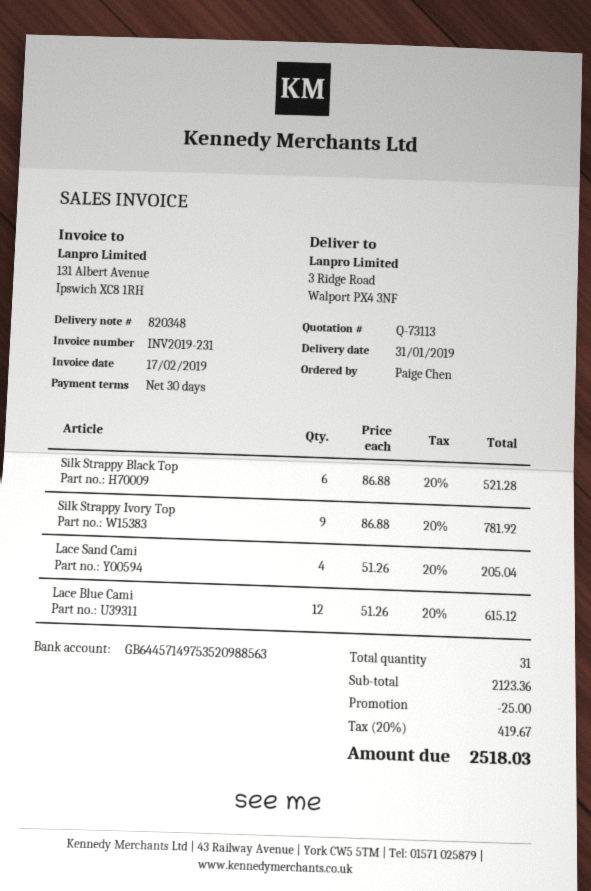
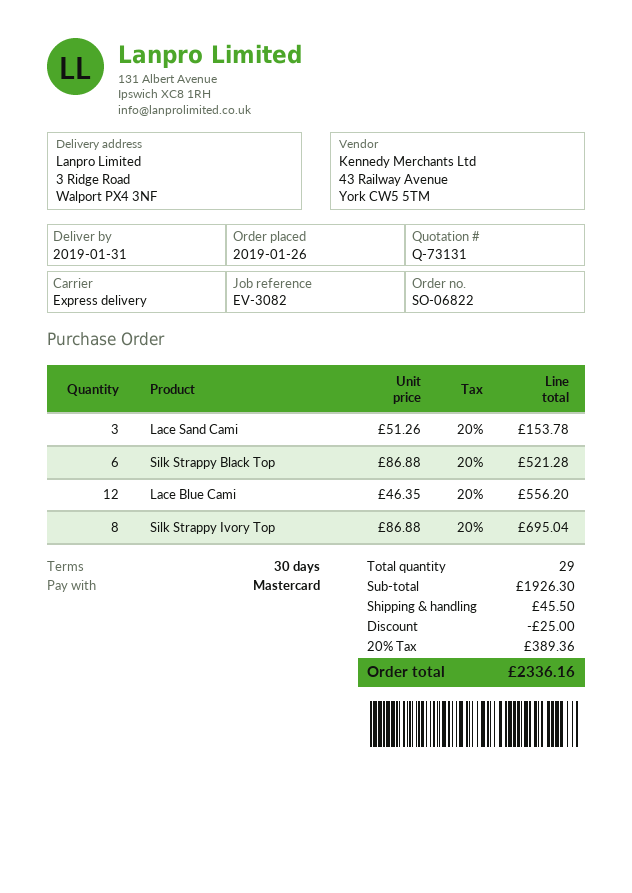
quote number: Q-73113 -> Q-73131
Silk Strappy Ivory Top: 9 x 86.88 = 781.92 -> 8 x 86.88 = 695.04
Lace Sand Cami: 4 x 51.26 = 205.04 -> 3 x 51.26 = 153.78
Lace Blue Cami: 12 x 51.26 = 615.12 -> 12 x 46.35 = 556.20
total quantity: 31 -> 29
subtotal: 2123.36 -> 1926.30
shipping: none -> 45.50
tax: 20% = 419.67 -> 20% = 389.36
total: 2518.03 -> 2336.16

